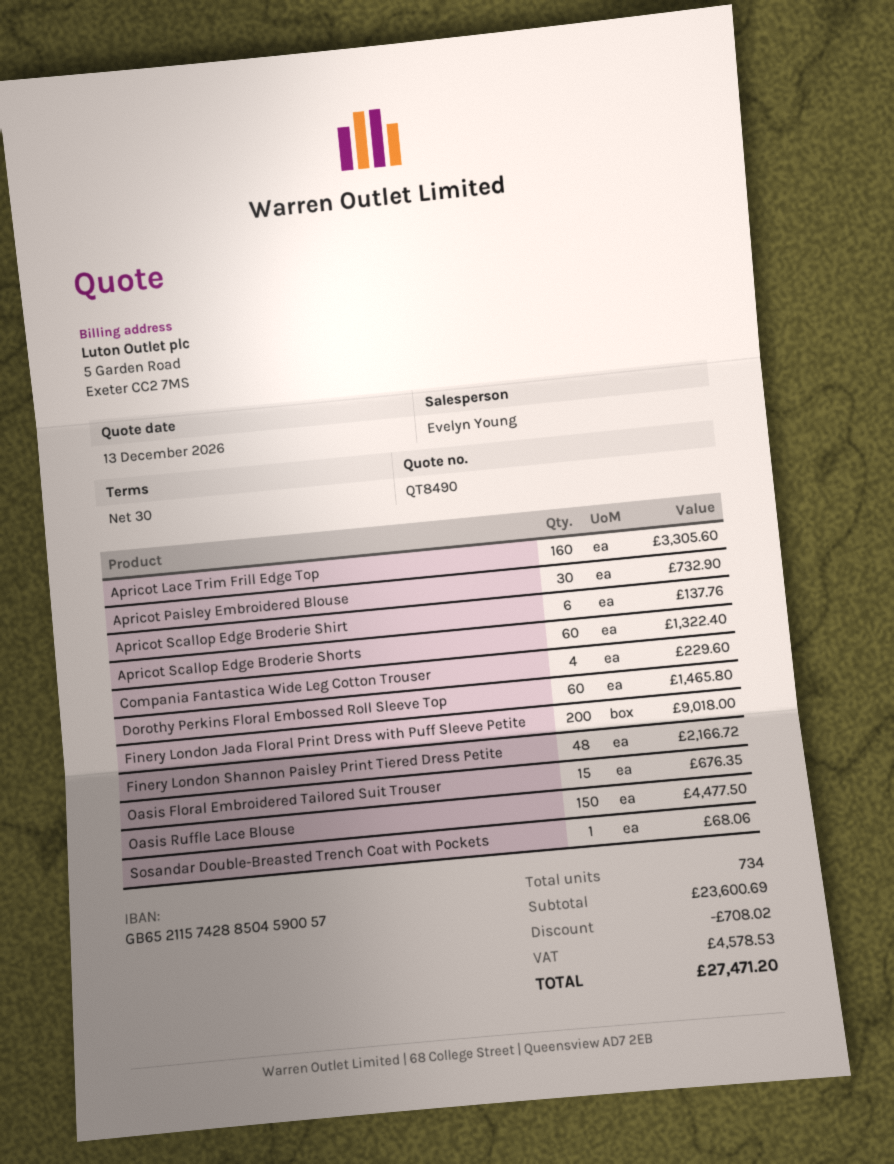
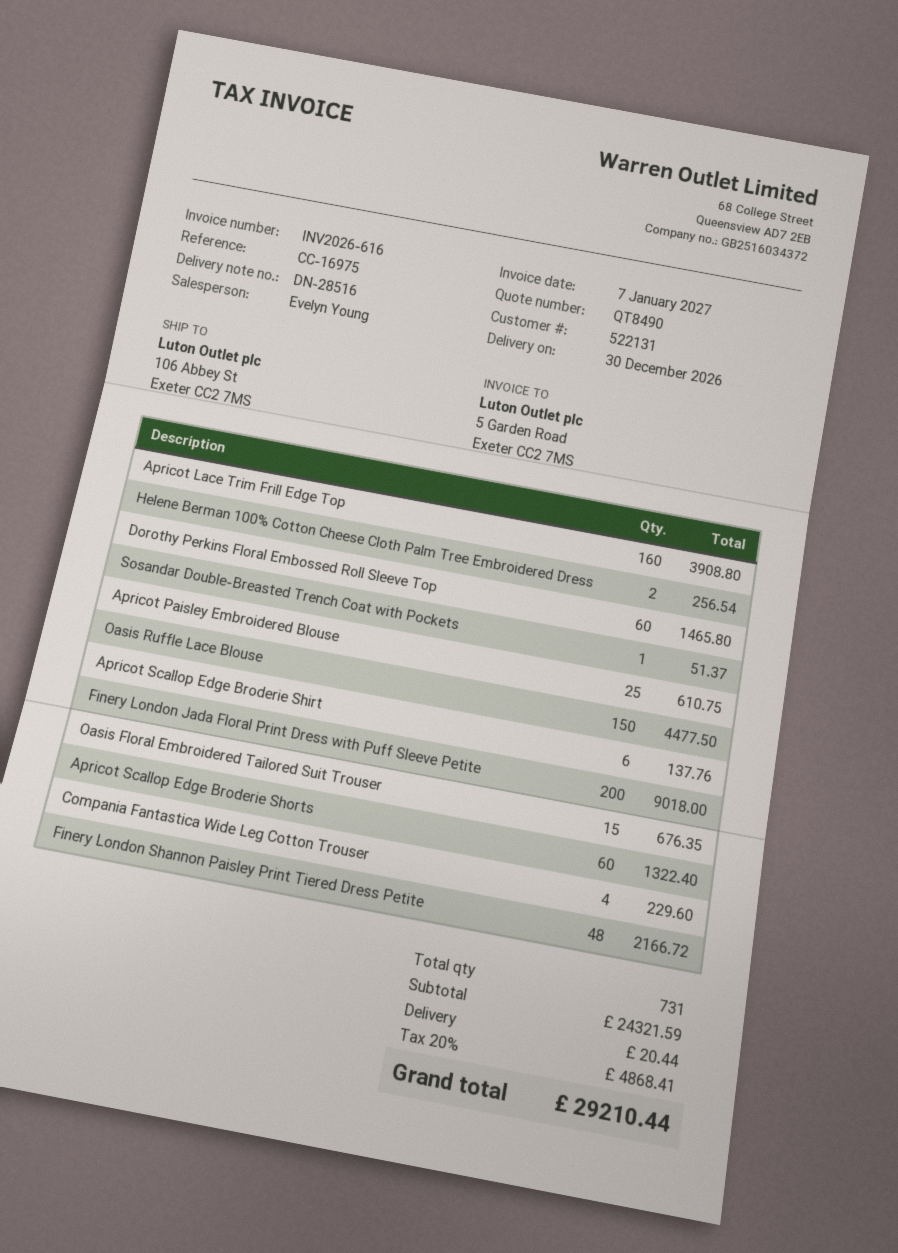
Apricot Lace Trim Frill Edge Top: 160 for 3305.60 -> 160 for 3908.80
Apricot Paisley Embroidered Blouse: 30 for 732.90 -> 25 for 610.75
Sosandar Double-Breasted Trench Coat with Pockets: 1 for 68.06 -> 1 for 51.37
Helene Berman 100% Cotton Cheese Cloth Palm Tree Embroidered Dress: none -> 2 for 256.54
total quantity: 734 -> 731
subtotal: 23600.69 -> 24321.59
discount: 708.02 -> none
shipping: none -> 20.44
tax: 4578.53 -> 4868.41
total: 27471.20 -> 29210.44

